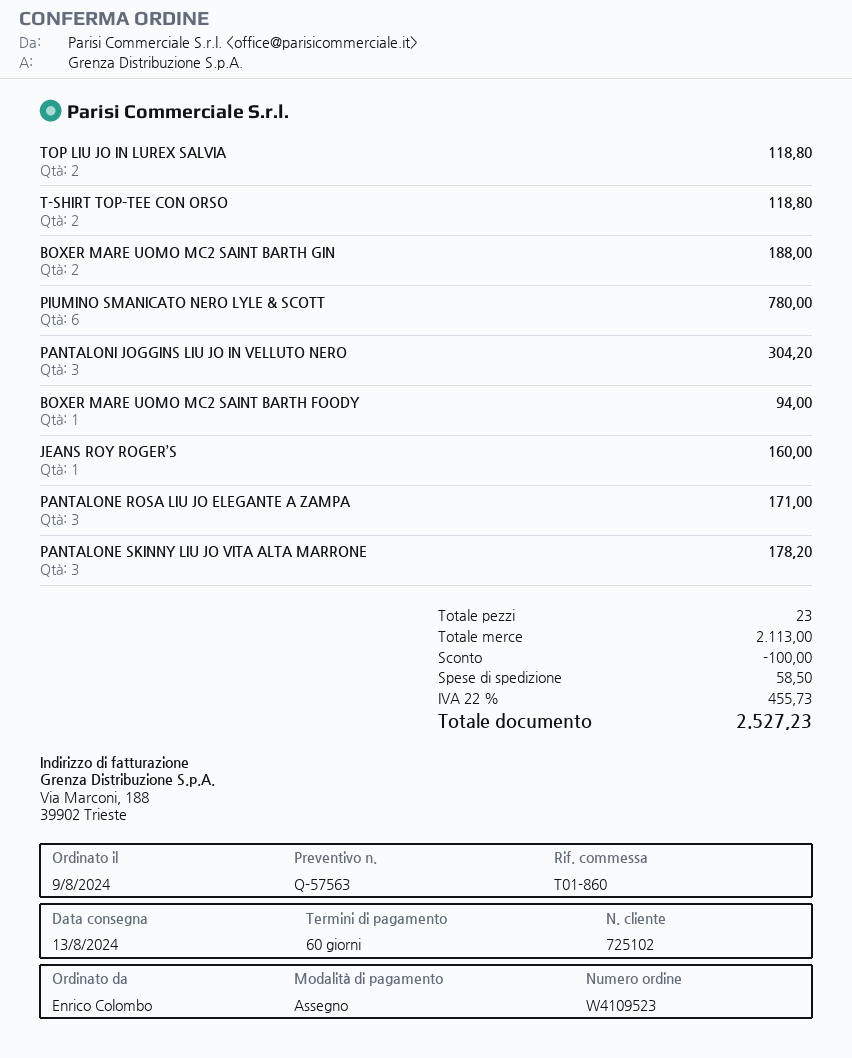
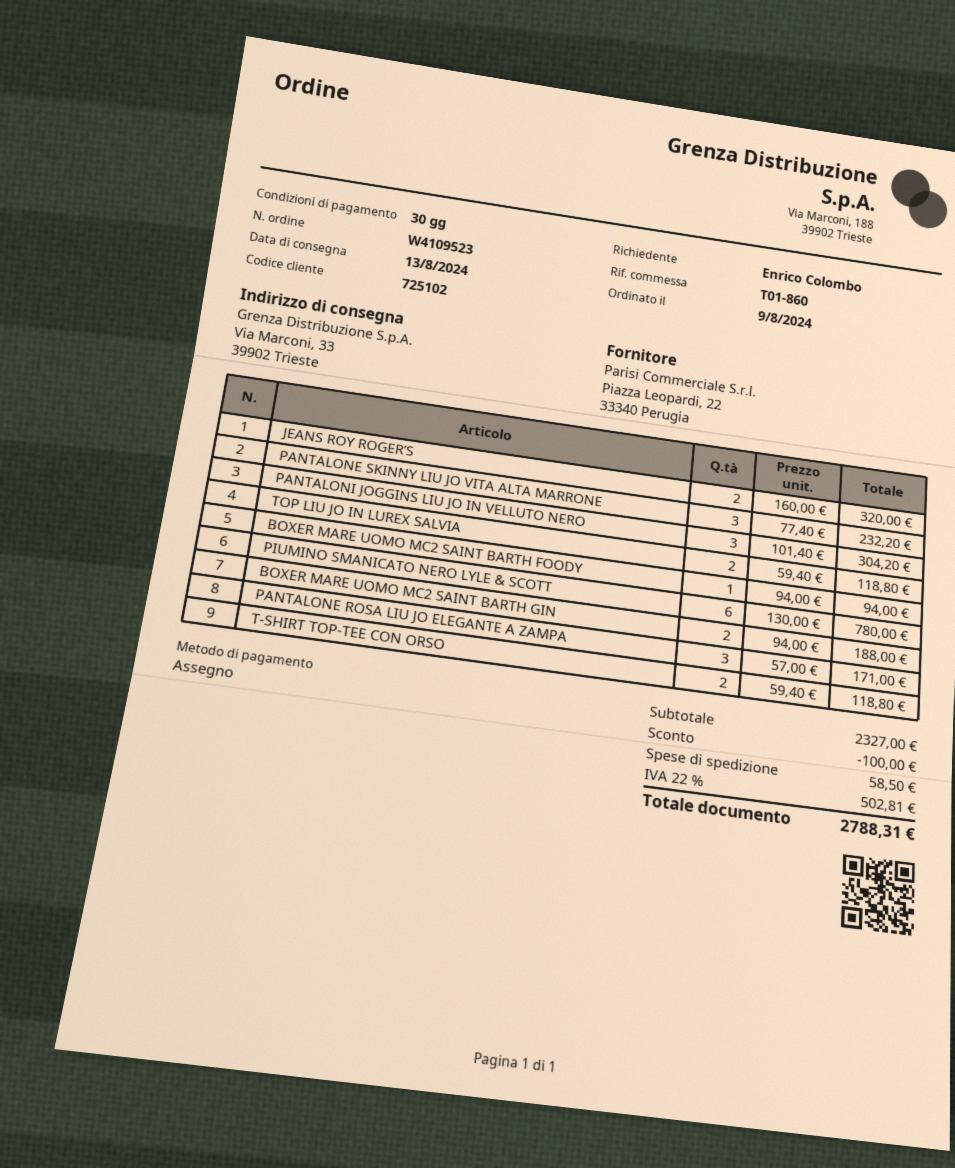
payment terms: 60 days -> 30 days
JEANS ROY ROGER’S: 1 for 160.00 -> 2 for 320.00
PANTALONE SKINNY LIU JO VITA ALTA MARRONE: 3 for 178.20 -> 3 for 232.20
subtotal: 2113.00 -> 2327.00
tax: 22% = 455.73 -> 22% = 502.81
total: 2527.23 -> 2788.31

